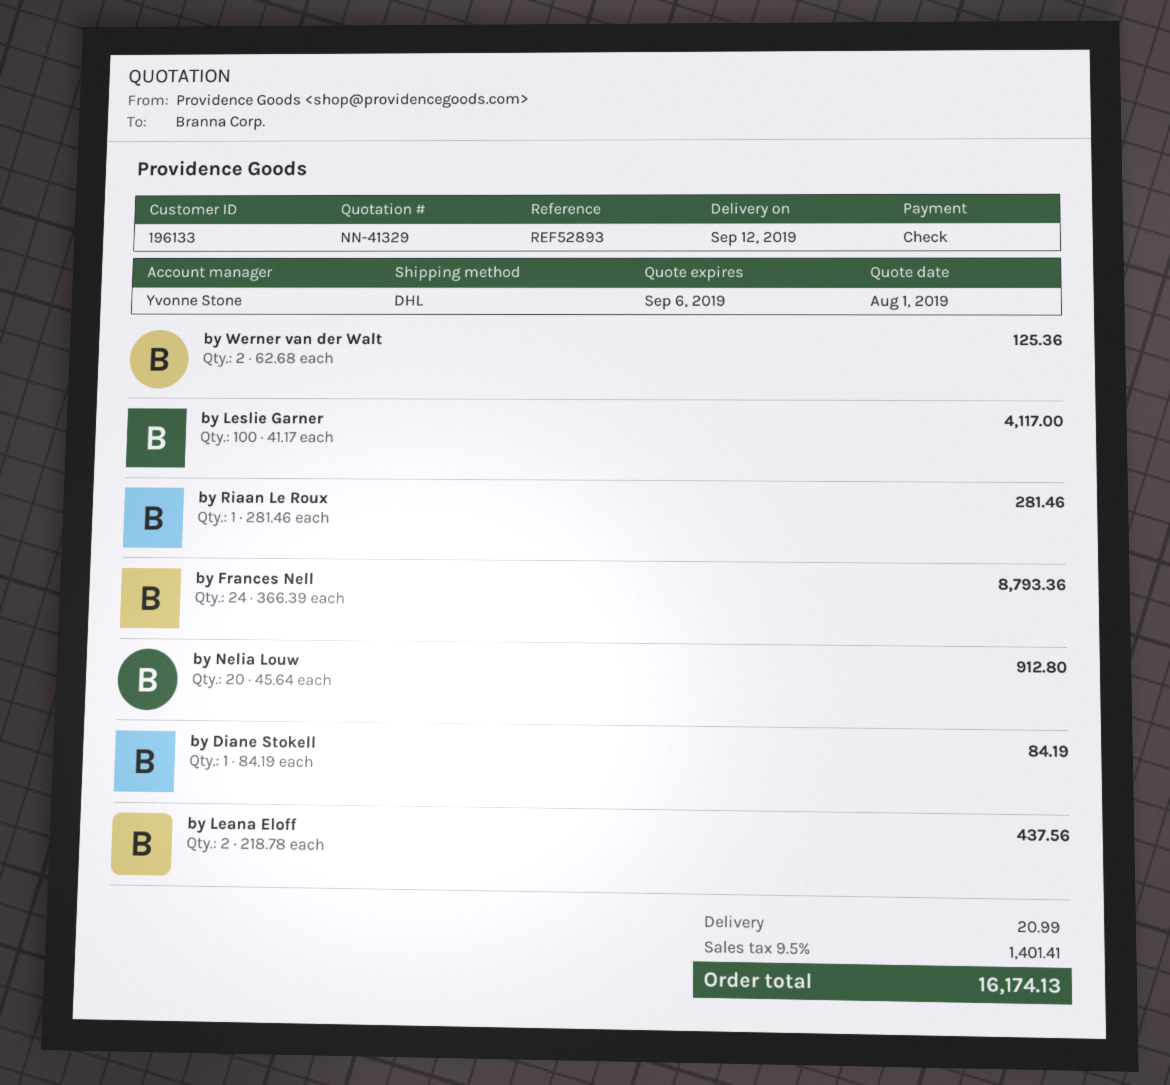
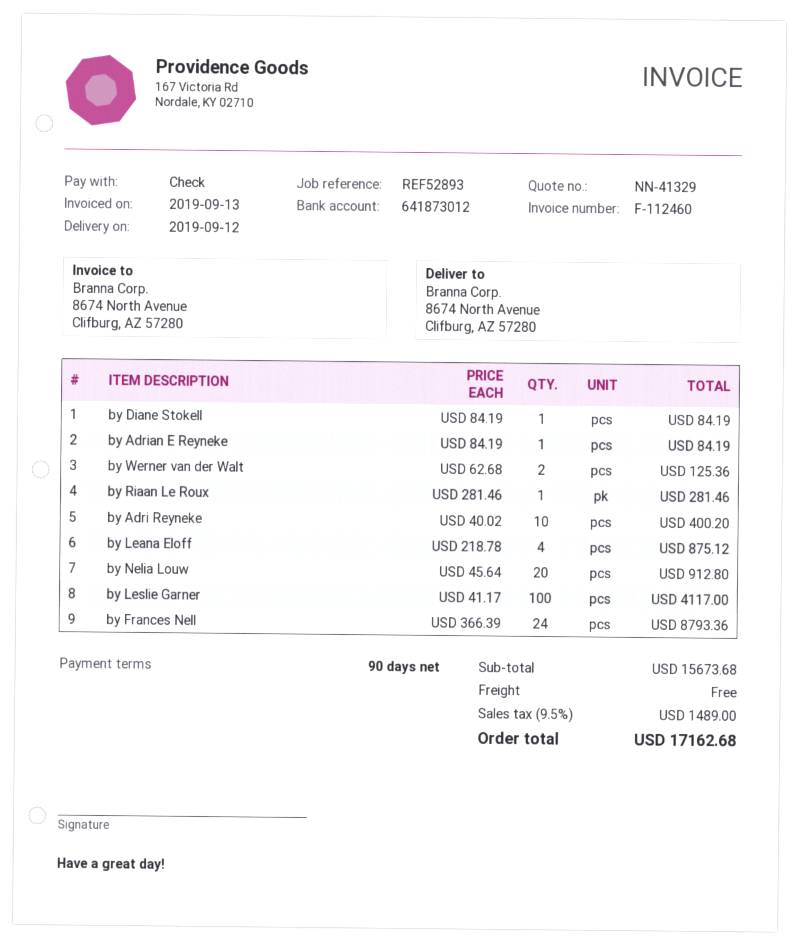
by Leana Eloff: 2 x 218.78 = 437.56 -> 4 x 218.78 = 875.12
by Adrian E Reyneke: none -> 1 x 84.19 = 84.19
by Adri Reyneke: none -> 10 x 40.02 = 400.20
shipping: 20.99 -> 0.00
tax: 9.5% = 1401.41 -> 9.5% = 1489.00
total: 16174.13 -> 17162.68

